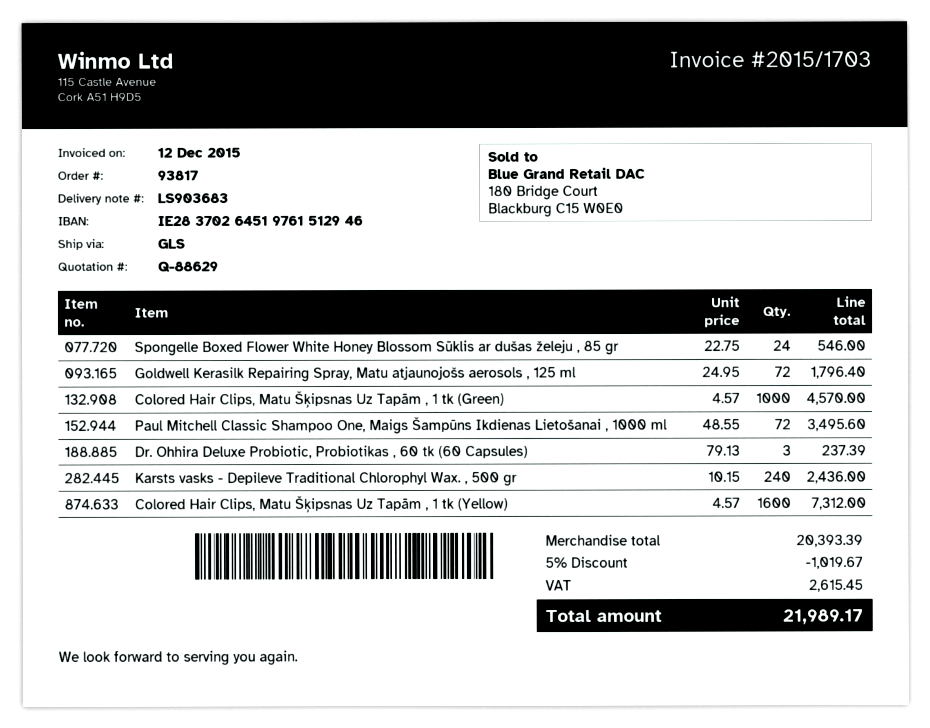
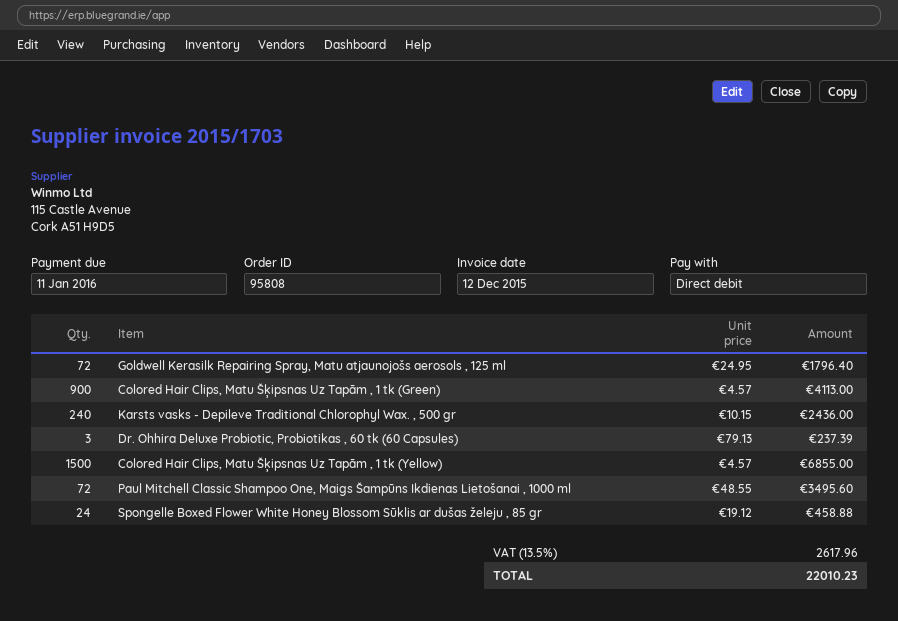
order number: 93817 -> 95808
Spongelle Boxed Flower White Honey Blossom Sūklis ar dušas želeju , 85 gr: 24 x 22.75 = 546.00 -> 24 x 19.12 = 458.88
Colored Hair Clips, Matu Šķipsnas Uz Tapām , 1 tk (Green): 1000 x 4.57 = 4570.00 -> 900 x 4.57 = 4113.00
Colored Hair Clips, Matu Šķipsnas Uz Tapām , 1 tk (Yellow): 1600 x 4.57 = 7312.00 -> 1500 x 4.57 = 6855.00
discount: 5% = 1019.67 -> none
tax: 2615.45 -> 2617.96
total: 21989.17 -> 22010.23

